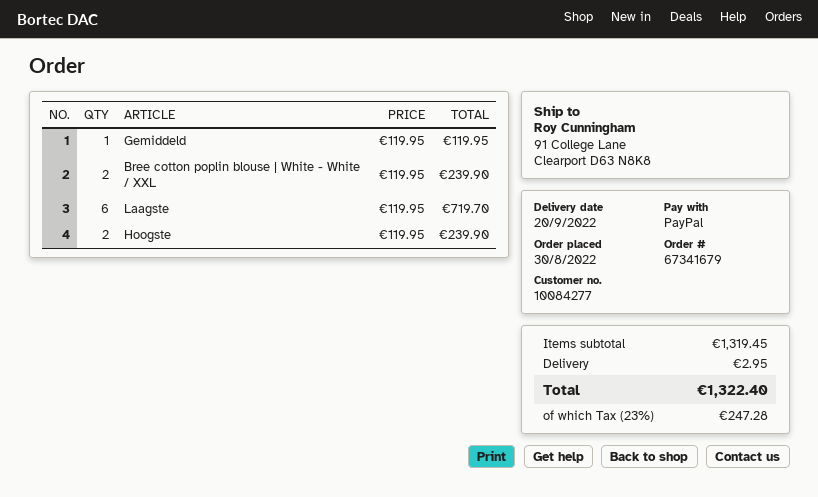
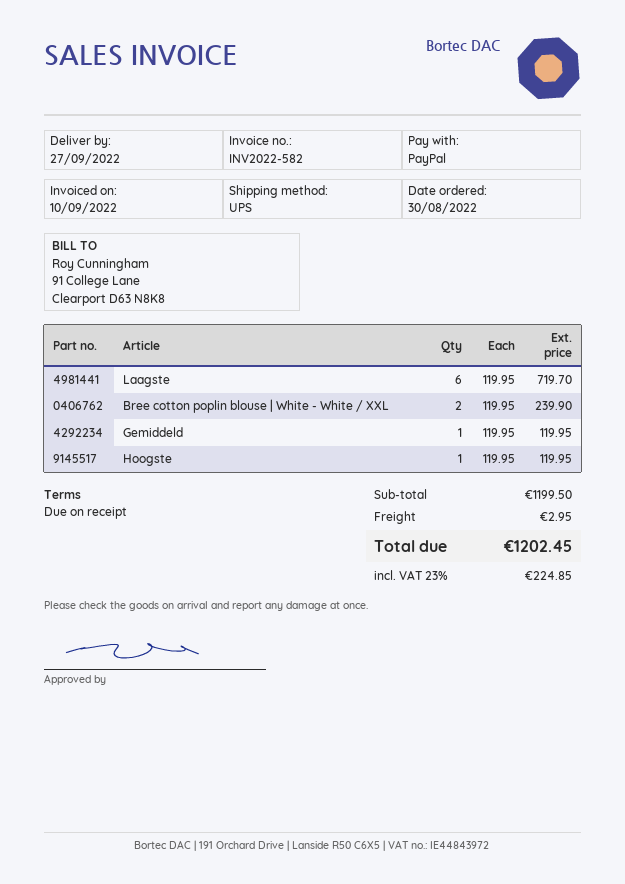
delivery date: 2022-09-20 -> 2022-09-27
Hoogste: 2 x 119.95 = 239.90 -> 1 x 119.95 = 119.95
subtotal: 1319.45 -> 1199.50
tax: 23% = 247.28 -> 23% = 224.85
total: 1322.40 -> 1202.45

